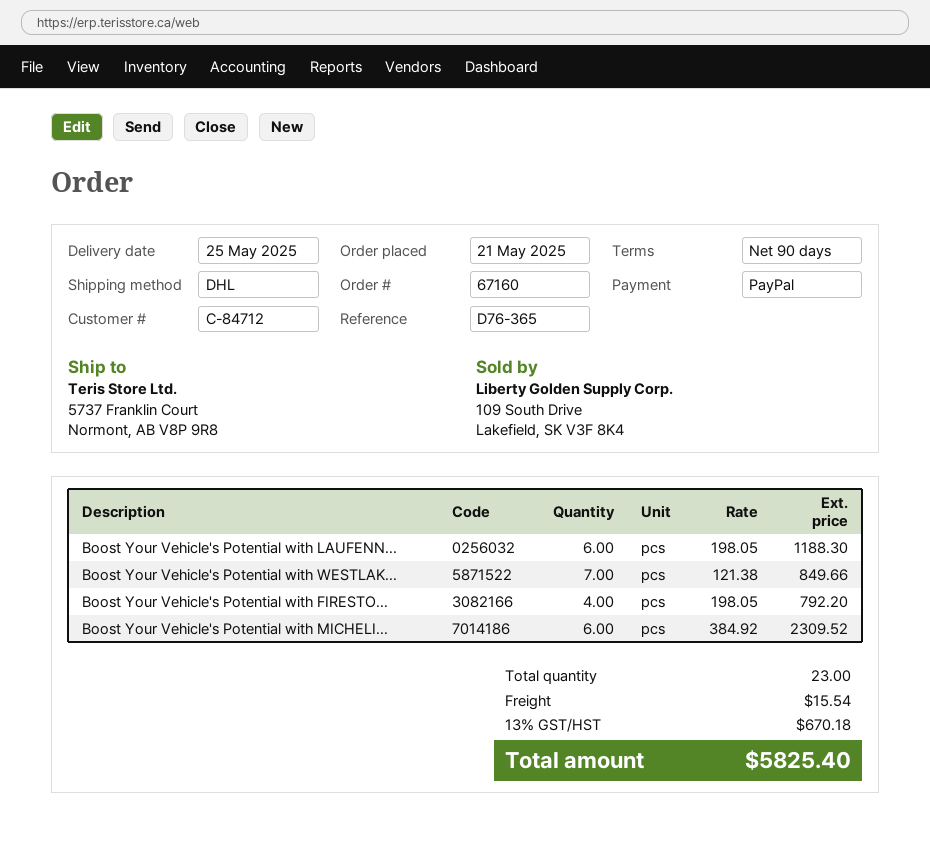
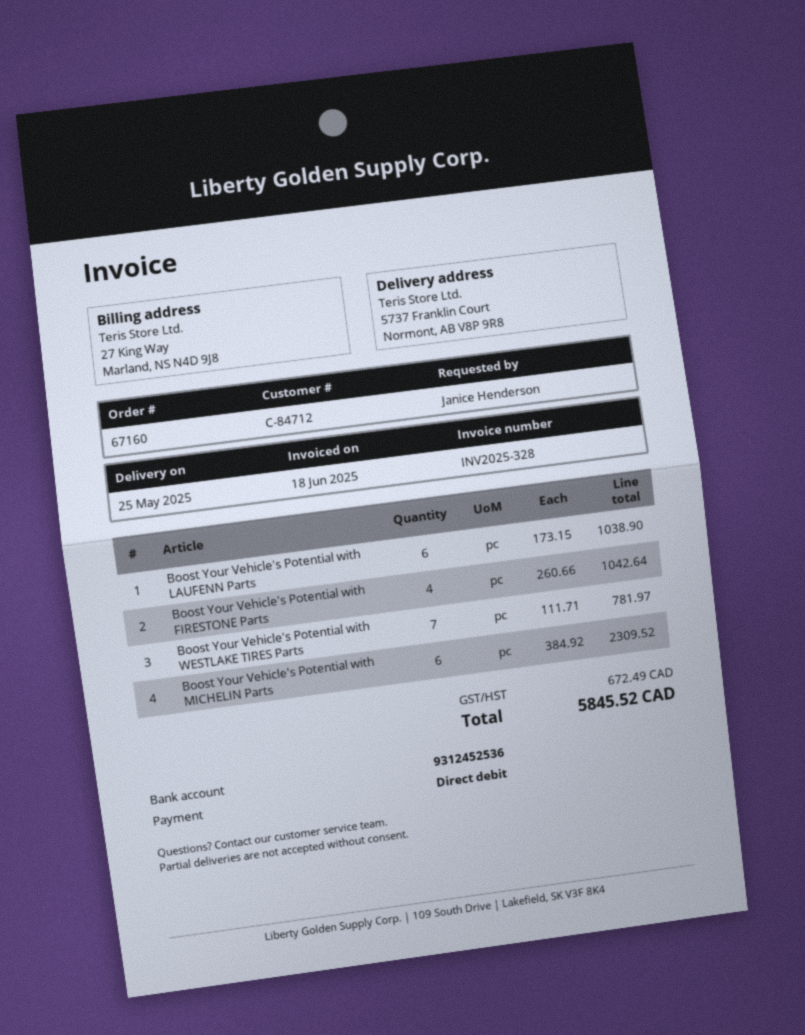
payment method: PayPal -> direct debit
Boost Your Vehicle's Potential with LAUFENN...: 6 x 198.05 = 1188.30 -> 6 x 173.15 = 1038.90
Boost Your Vehicle's Potential with WESTLAK...: 7 x 121.38 = 849.66 -> 7 x 111.71 = 781.97
Boost Your Vehicle's Potential with FIRESTO...: 4 x 198.05 = 792.20 -> 4 x 260.66 = 1042.64
shipping: 15.54 -> none
tax: 670.18 -> 672.49
total: 5825.40 -> 5845.52

